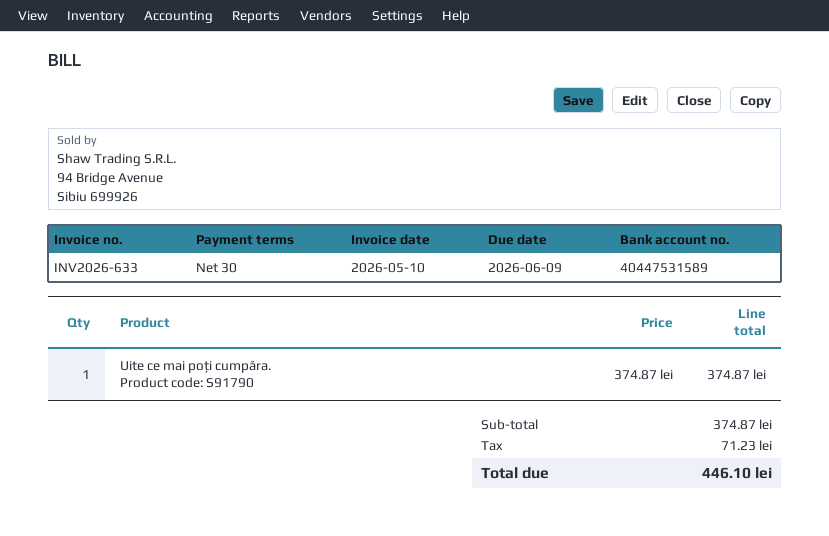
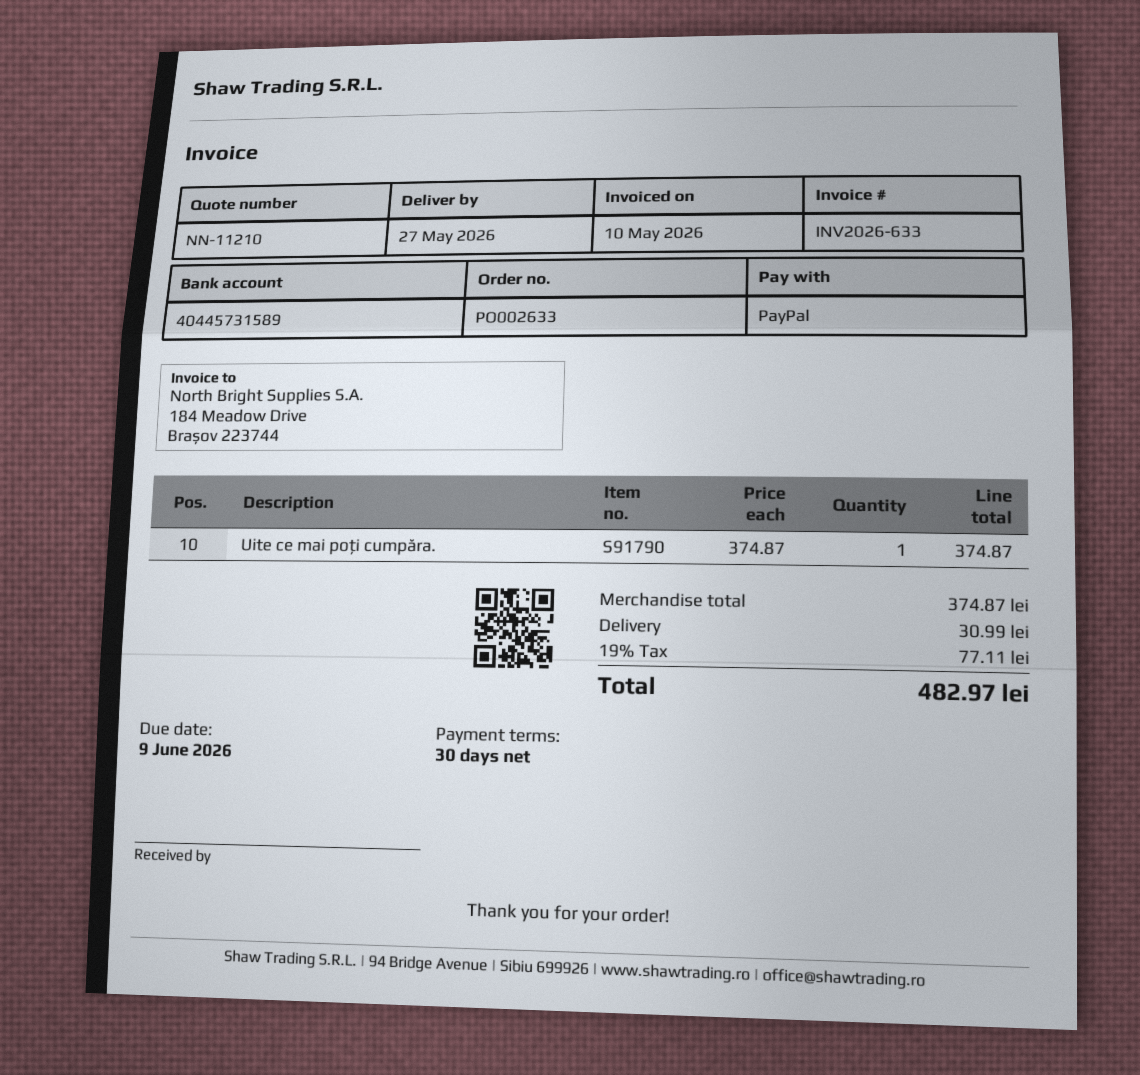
bank account: 40447531589 -> 40445731589
shipping: none -> 30.99
tax: 71.23 -> 77.11
total: 446.10 -> 482.97

